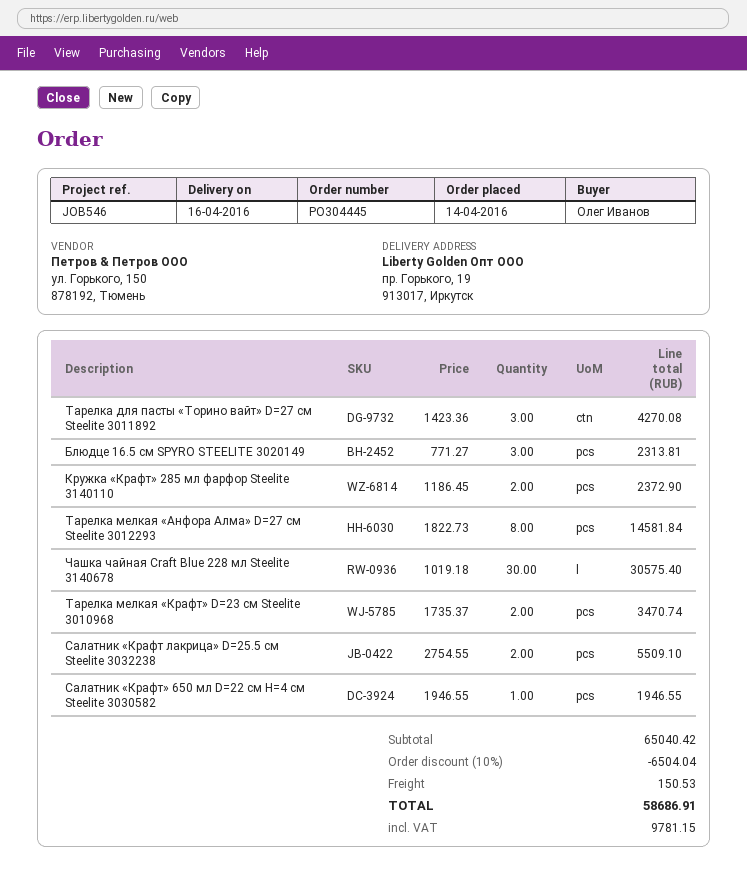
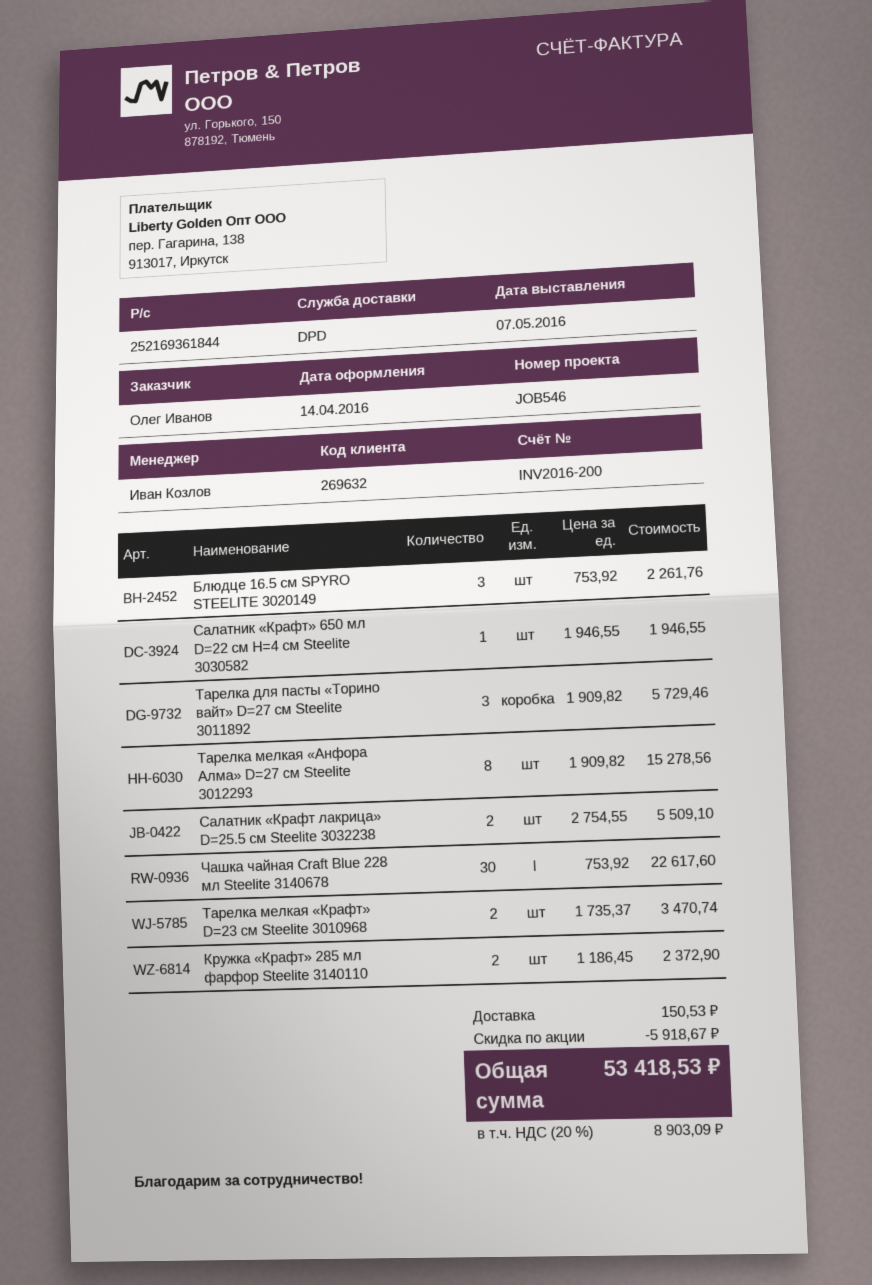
Тарелка для пасты «Торино вайт» D=27 см Steelite 3011892: 3 x 1423.36 = 4270.08 -> 3 x 1909.82 = 5729.46
Блюдце 16.5 см SPYRO STEELITE 3020149: 3 x 771.27 = 2313.81 -> 3 x 753.92 = 2261.76
Тарелка мелкая «Анфора Алма» D=27 см Steelite 3012293: 8 x 1822.73 = 14581.84 -> 8 x 1909.82 = 15278.56
Чашка чайная Craft Blue 228 мл Steelite 3140678: 30 x 1019.18 = 30575.40 -> 30 x 753.92 = 22617.60
discount: 6504.04 -> 5918.67
tax: 9781.15 -> 8903.09
total: 58686.91 -> 53418.53

